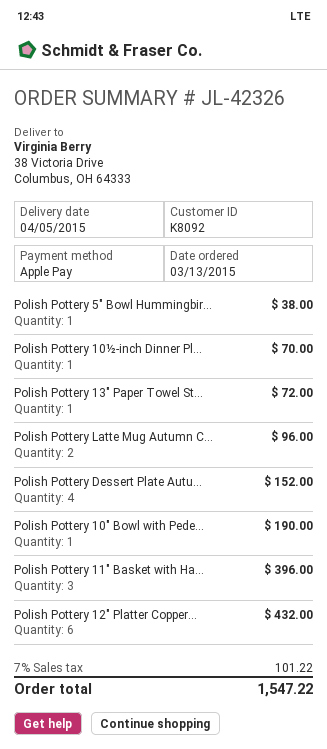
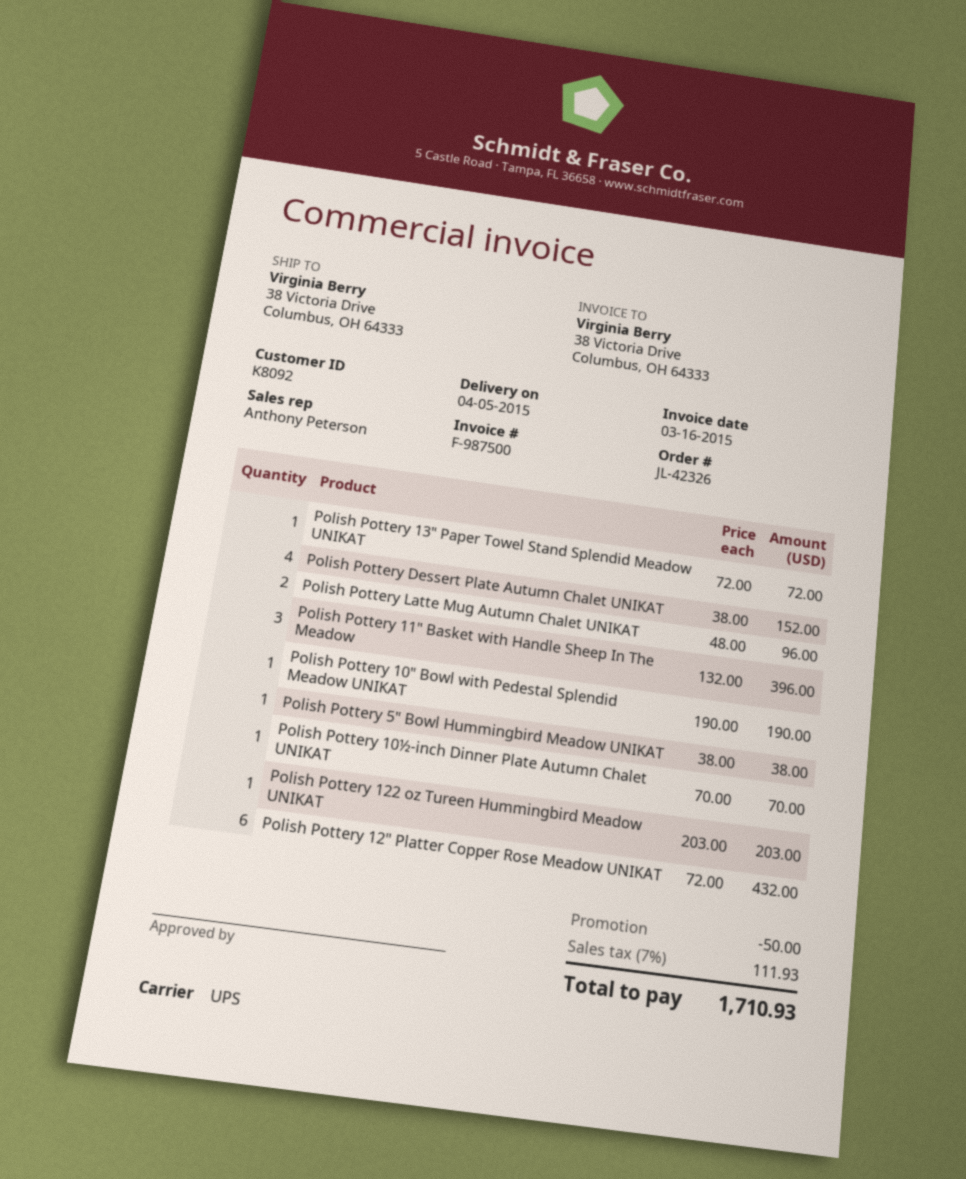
Polish Pottery 122 oz Tureen Hummingbird Meadow UNIKAT: none -> 1 for 203.00
discount: none -> 50.00
tax: 7% = 101.22 -> 7% = 111.93
total: 1547.22 -> 1710.93

